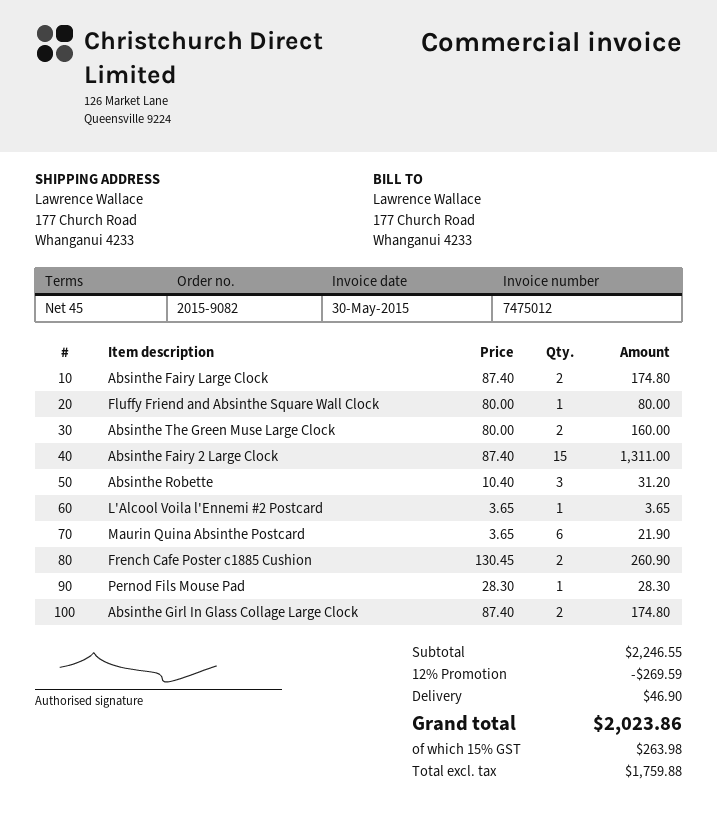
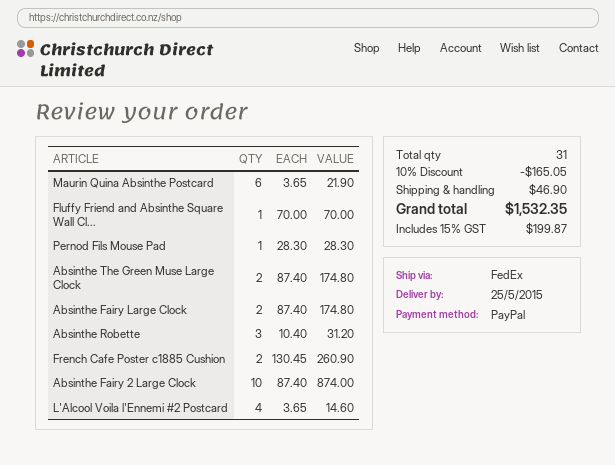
Fluffy Friend and Absinthe Square Wall Clock: 1 x 80.00 = 80.00 -> 1 x 70.00 = 70.00
Absinthe The Green Muse Large Clock: 2 x 80.00 = 160.00 -> 2 x 87.40 = 174.80
Absinthe Fairy 2 Large Clock: 15 x 87.40 = 1311.00 -> 10 x 87.40 = 874.00
L'Alcool Voila l'Ennemi #2 Postcard: 1 x 3.65 = 3.65 -> 4 x 3.65 = 14.60
Absinthe Girl In Glass Collage Large Clock: 2 x 87.40 = 174.80 -> none
discount: 12% = 269.59 -> 10% = 165.05
tax: 15% = 263.98 -> 15% = 199.87
total: 2023.86 -> 1532.35

